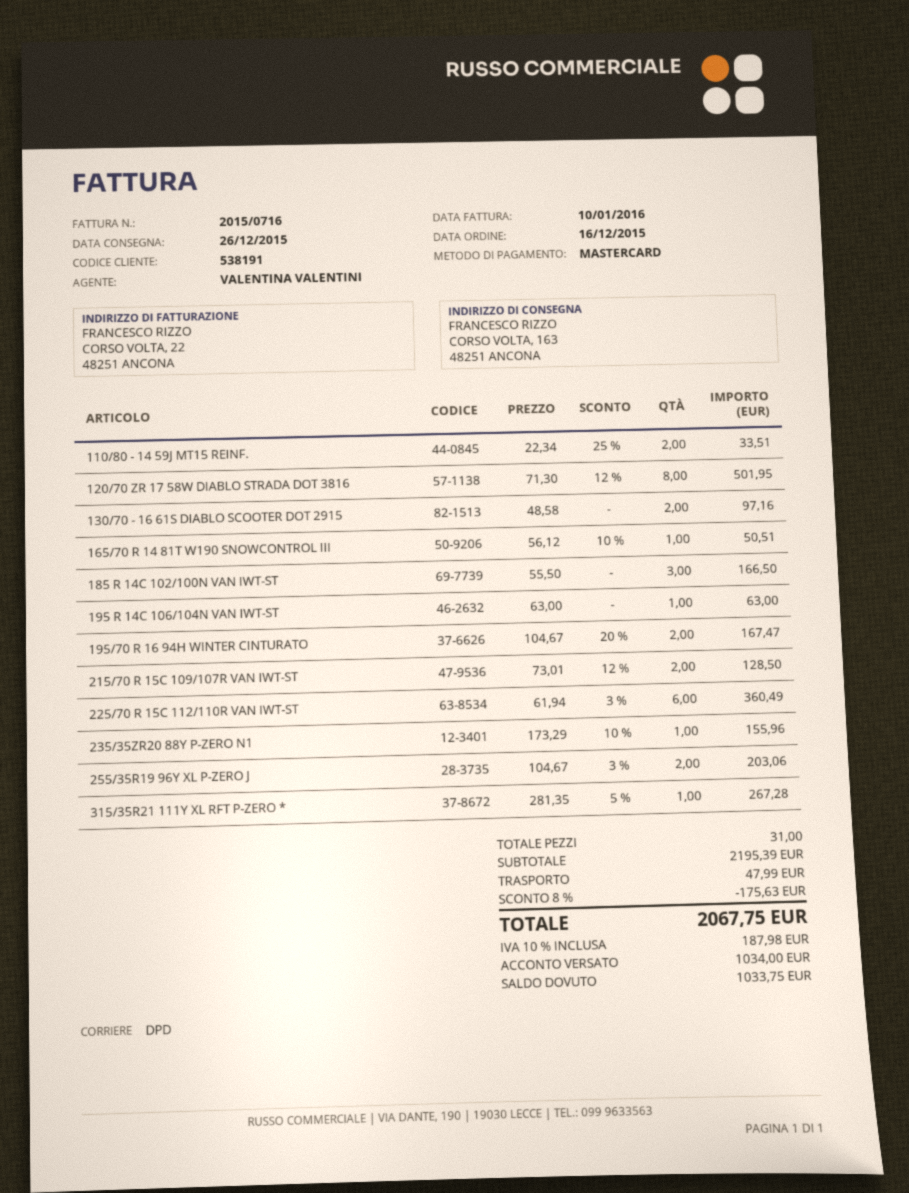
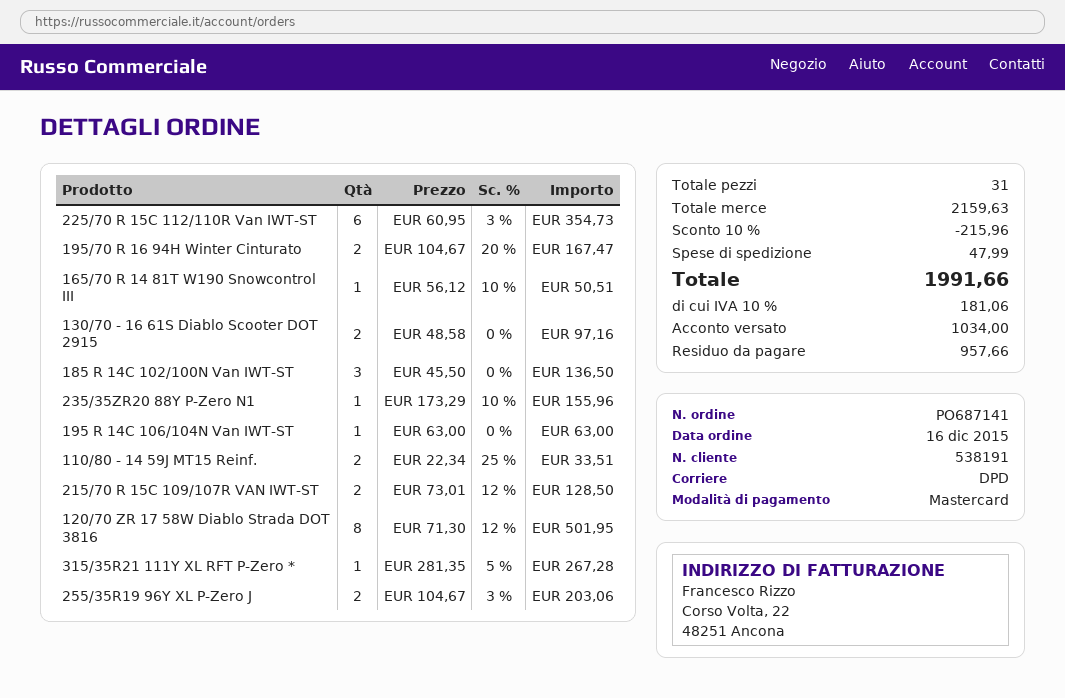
185 R 14C 102/100N VAN IWT-ST: 3 x 55.50 = 166.50 -> 3 x 45.50 = 136.50
225/70 R 15C 112/110R VAN IWT-ST: 6 x 61.94 - 3% = 360.49 -> 6 x 60.95 - 3% = 354.73
subtotal: 2195.39 -> 2159.63
discount: 8% = 175.63 -> 10% = 215.96
tax: 10% = 187.98 -> 10% = 181.06
total: 2067.75 -> 1991.66
balance: 1033.75 -> 957.66

